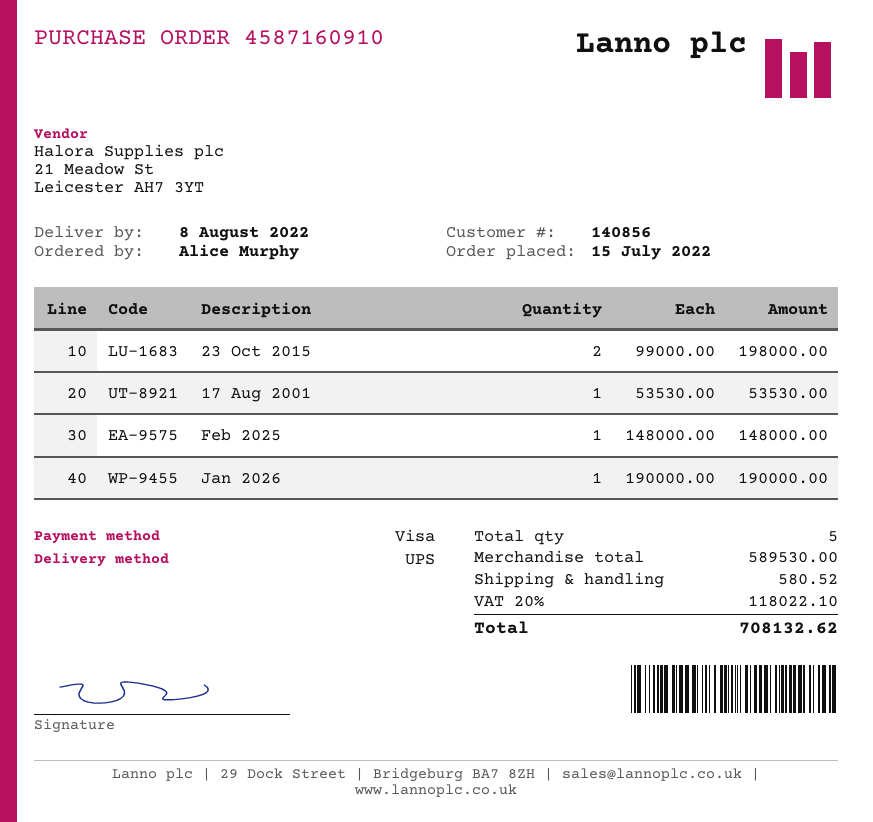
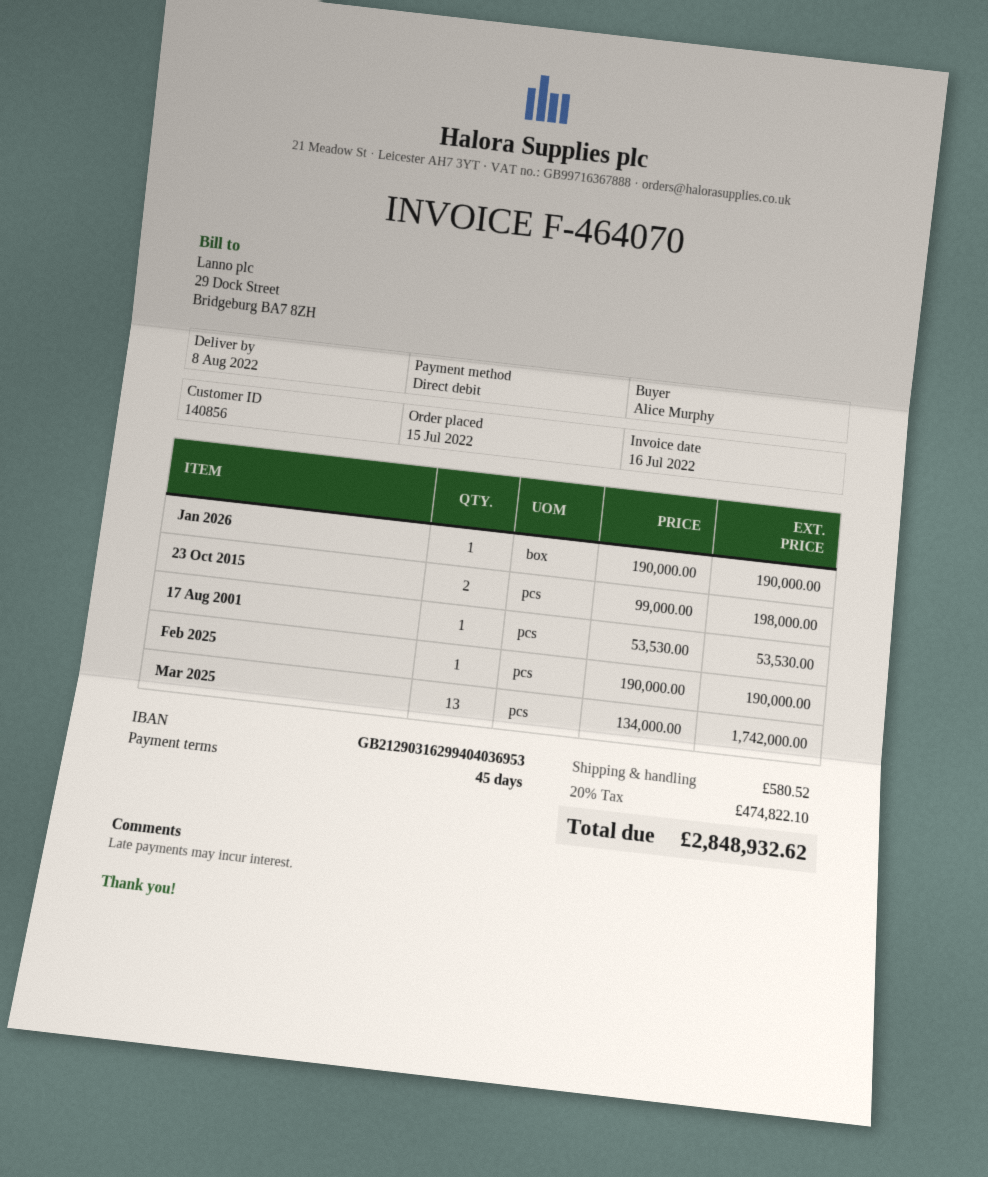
payment method: Visa -> direct debit
Feb 2025: 1 x 148000.00 = 148000.00 -> 1 x 190000.00 = 190000.00
Mar 2025: none -> 13 x 134000.00 = 1742000.00
tax: 20% = 118022.10 -> 20% = 474822.10
total: 708132.62 -> 2848932.62

